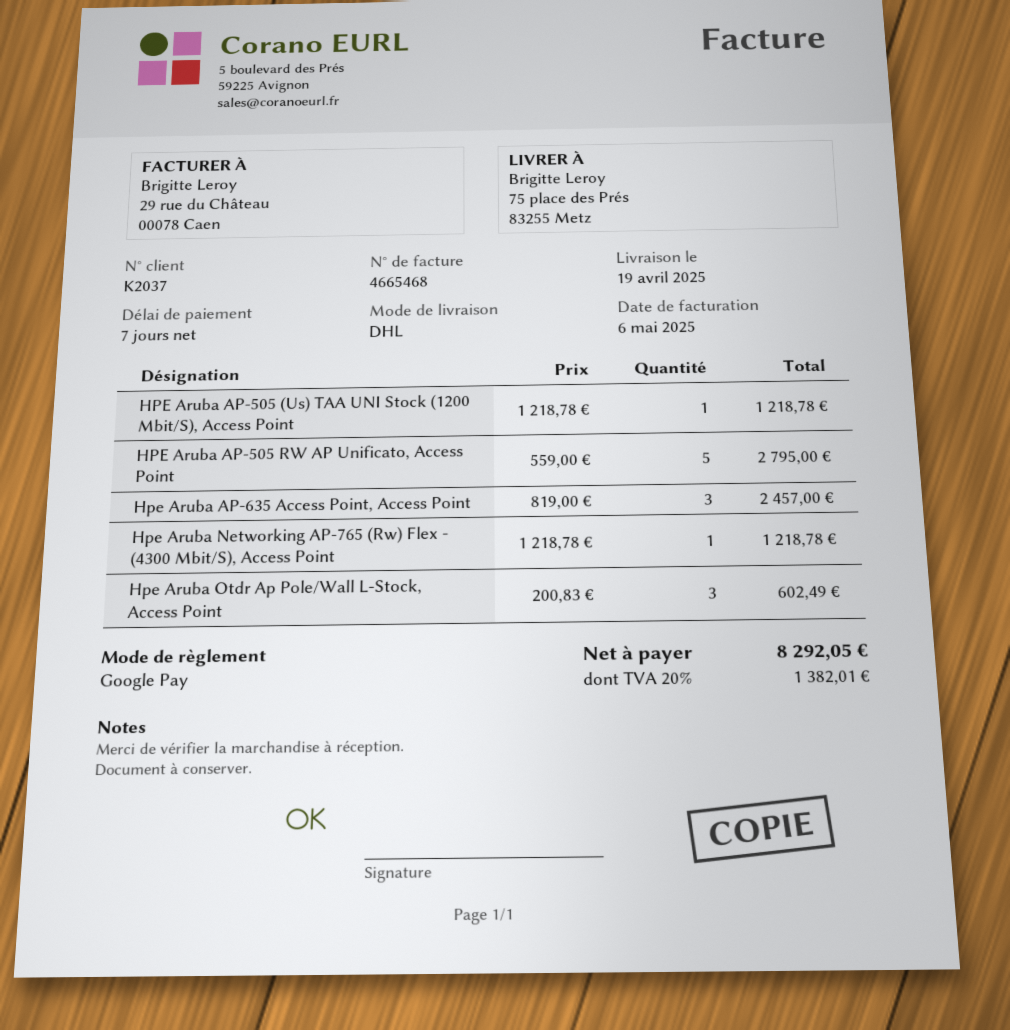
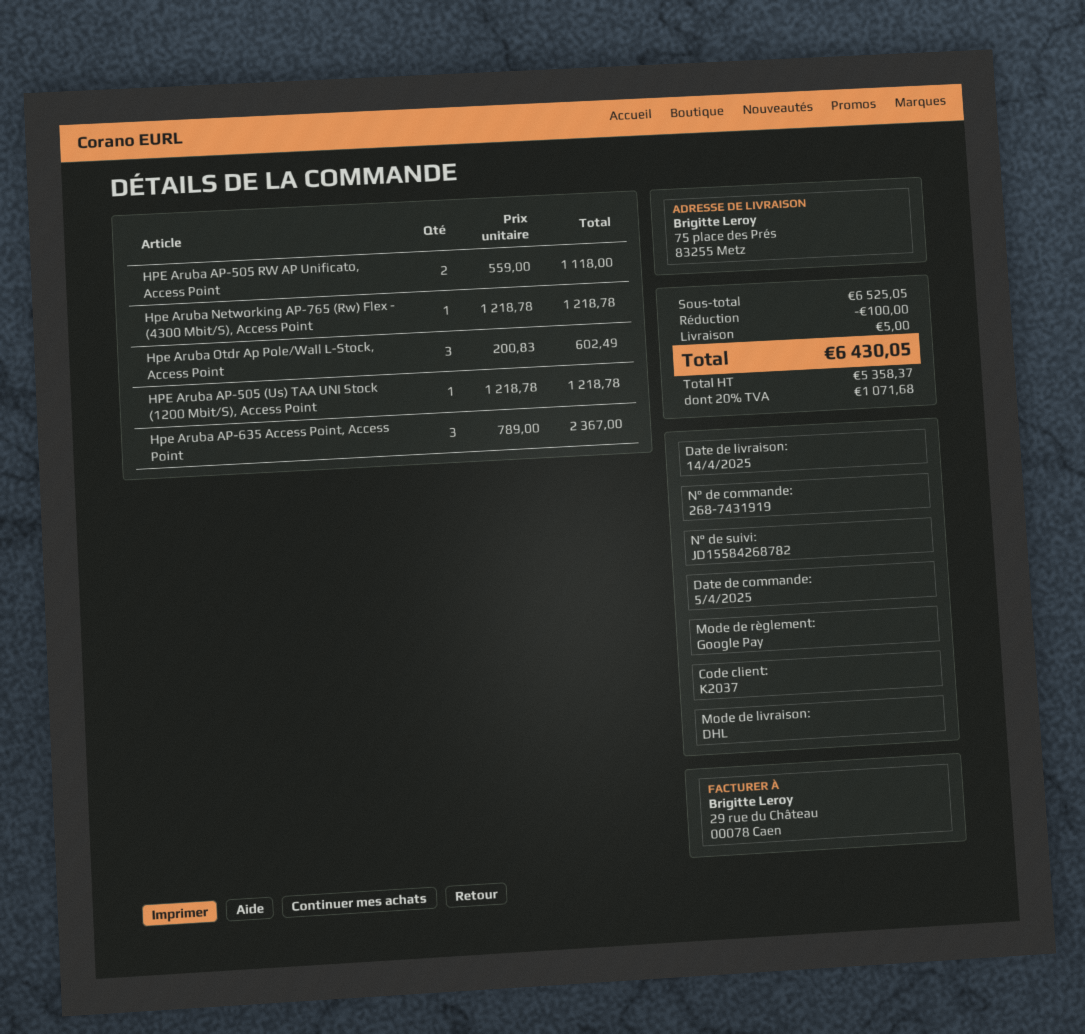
delivery date: 2025-04-19 -> 2025-04-14
HPE Aruba AP-505 RW AP Unificato, Access Point: 5 x 559.00 = 2795.00 -> 2 x 559.00 = 1118.00
Hpe Aruba AP-635 Access Point, Access Point: 3 x 819.00 = 2457.00 -> 3 x 789.00 = 2367.00
discount: none -> 100.00
shipping: none -> 5.00
tax: 20% = 1382.01 -> 20% = 1071.68
total: 8292.05 -> 6430.05

